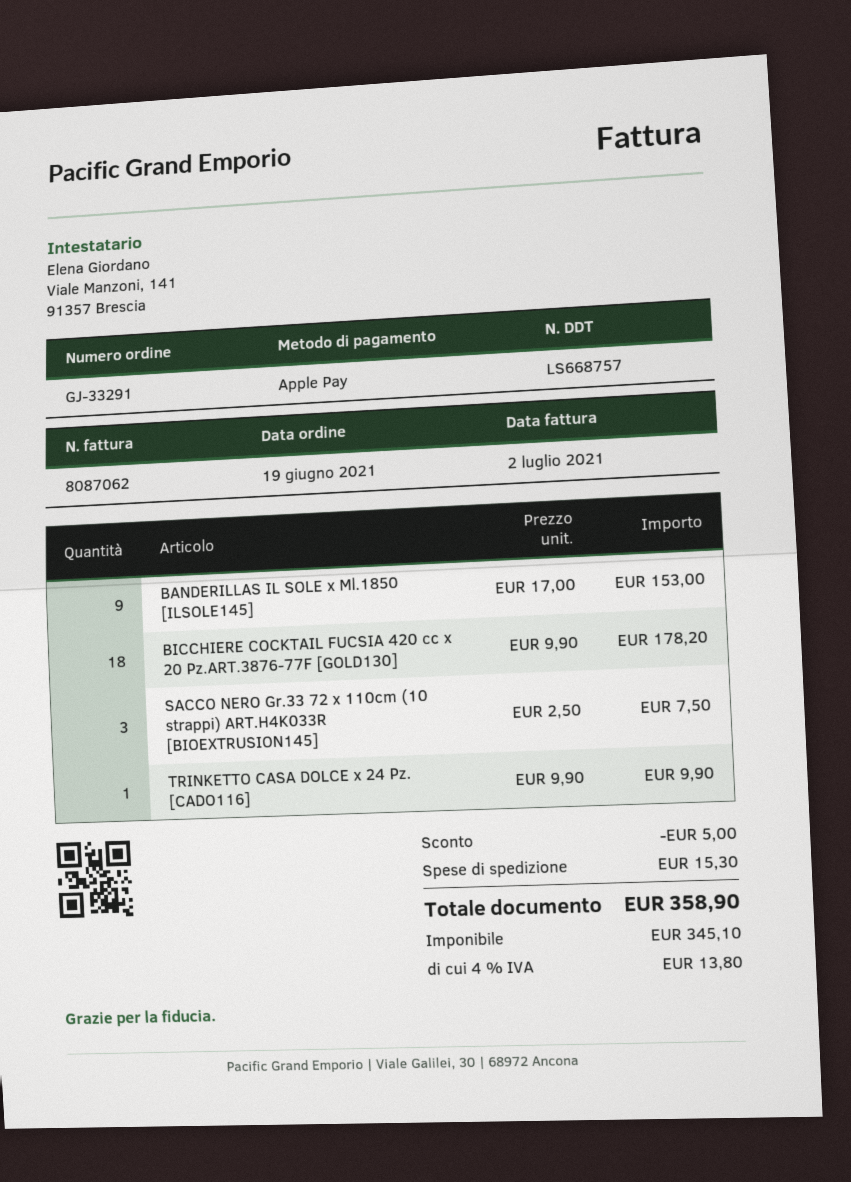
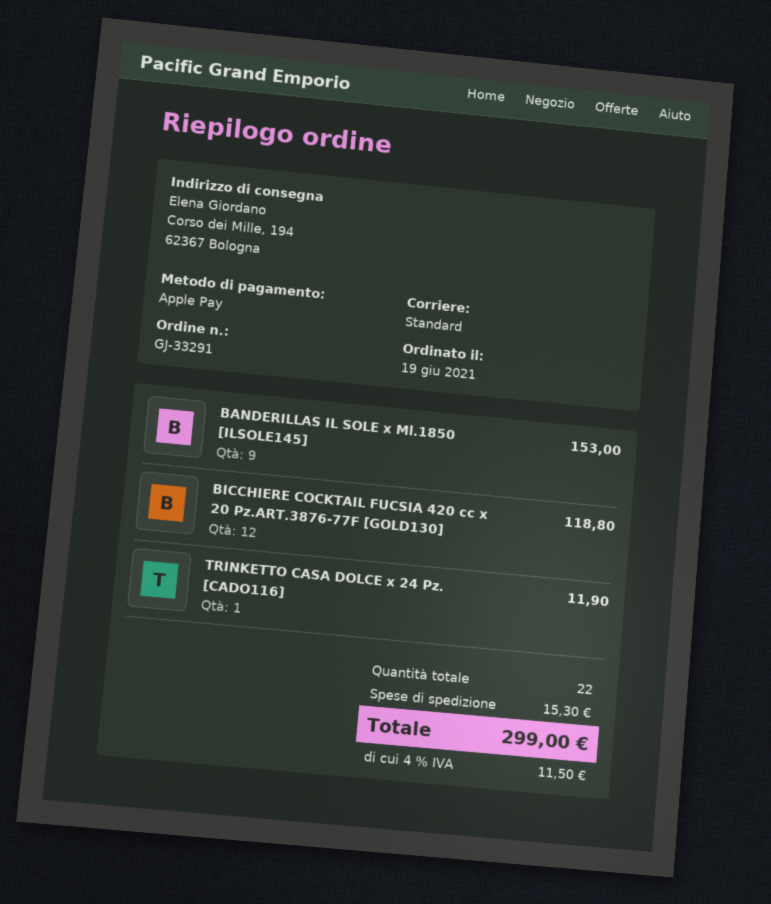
BICCHIERE COCKTAIL FUCSIA 420 cc x 20 Pz.ART.3876-77F [GOLD130]: 18 for 178.20 -> 12 for 118.80
SACCO NERO Gr.33 72 x 110cm (10 strappi) ART.H4K033R [BIOEXTRUSION145]: 3 for 7.50 -> none
TRINKETTO CASA DOLCE x 24 Pz. [CADO116]: 1 for 9.90 -> 1 for 11.90
discount: 5.00 -> none
tax: 4% = 13.80 -> 4% = 11.50
total: 358.90 -> 299.00

